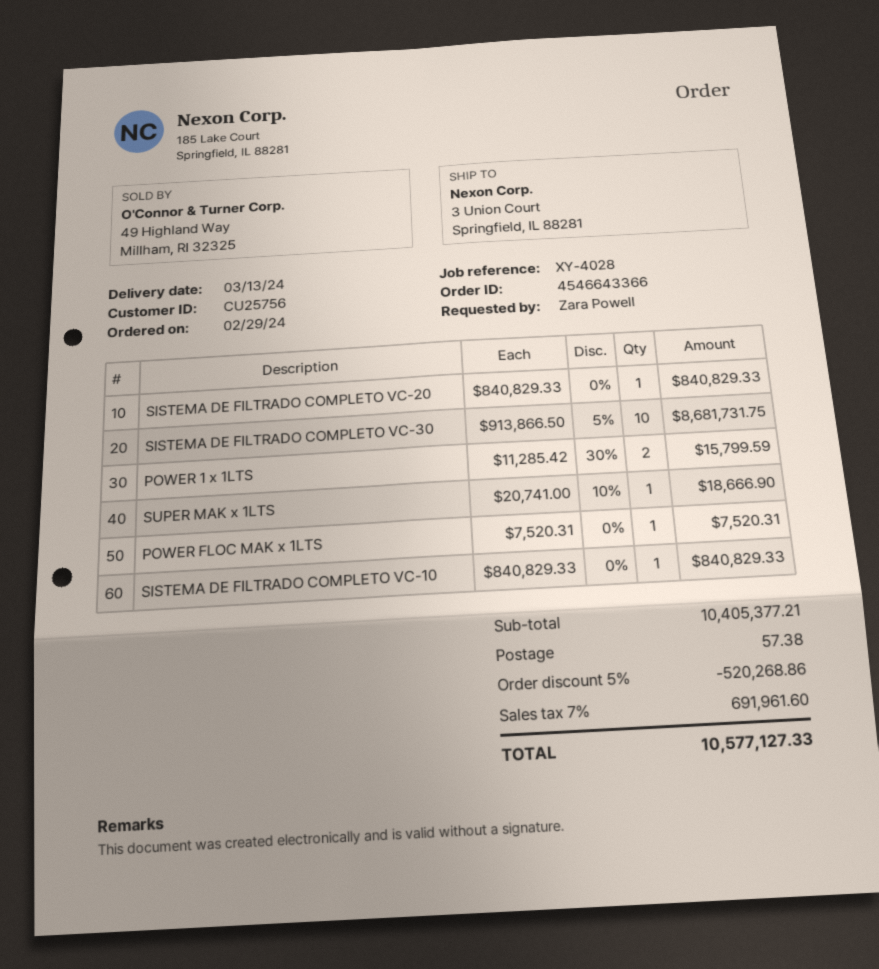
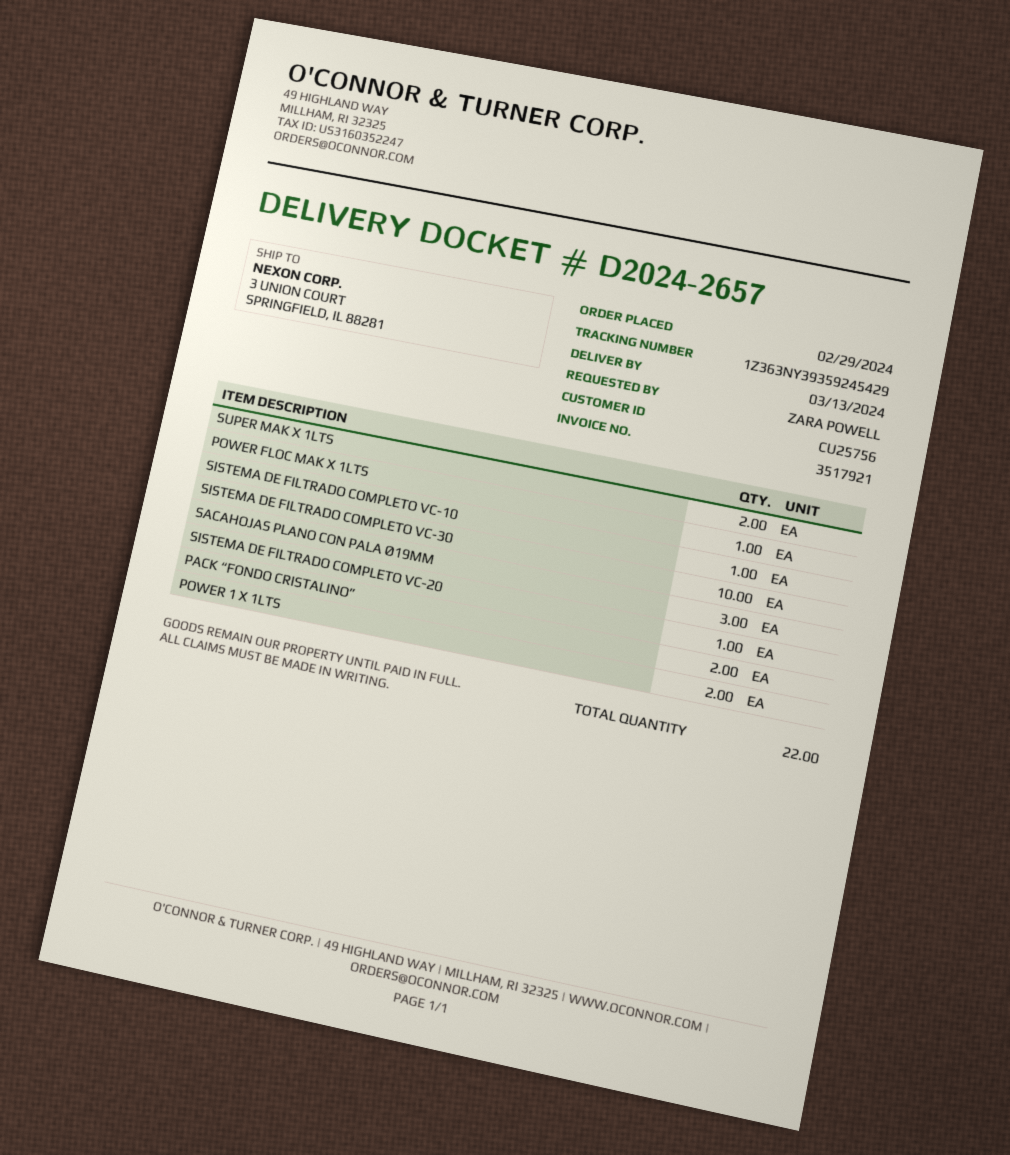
SUPER MAK x 1LTS: 1 -> 2
SACAHOJAS PLANO CON PALA Ø19MM: none -> 3
PACK “FONDO CRISTALINO”: none -> 2

